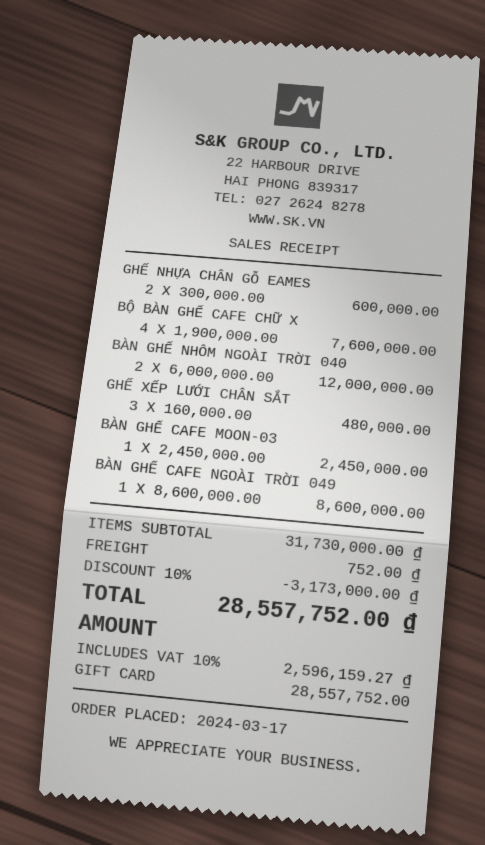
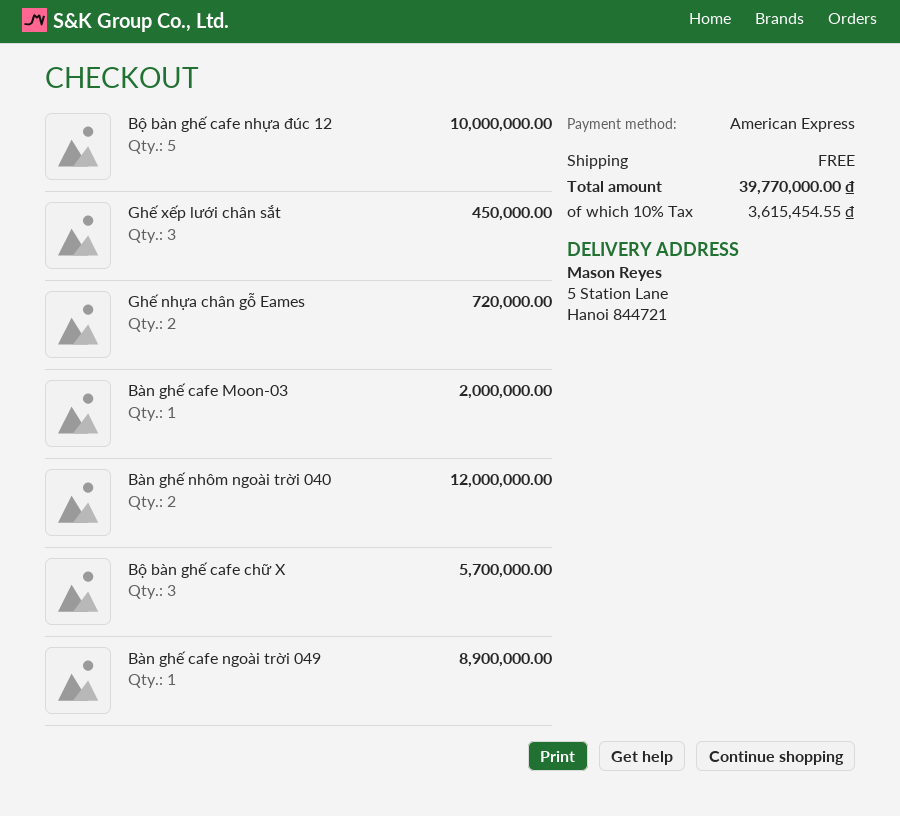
payment method: gift card -> American Express
GHẾ NHỰA CHÂN GỖ EAMES: 2 for 600000.00 -> 2 for 720000.00
BỘ BÀN GHẾ CAFE CHỮ X: 4 for 7600000.00 -> 3 for 5700000.00
GHẾ XẾP LƯỚI CHÂN SẮT: 3 for 480000.00 -> 3 for 450000.00
BÀN GHẾ CAFE MOON-03: 1 for 2450000.00 -> 1 for 2000000.00
BÀN GHẾ CAFE NGOÀI TRỜI 049: 1 for 8600000.00 -> 1 for 8900000.00
Bộ bàn ghế cafe nhựa đúc 12: none -> 5 for 10000000.00
discount: 10% = 3173000.00 -> none
shipping: 752.00 -> 0.00
tax: 10% = 2596159.27 -> 10% = 3615454.55
total: 28557752.00 -> 39770000.00

